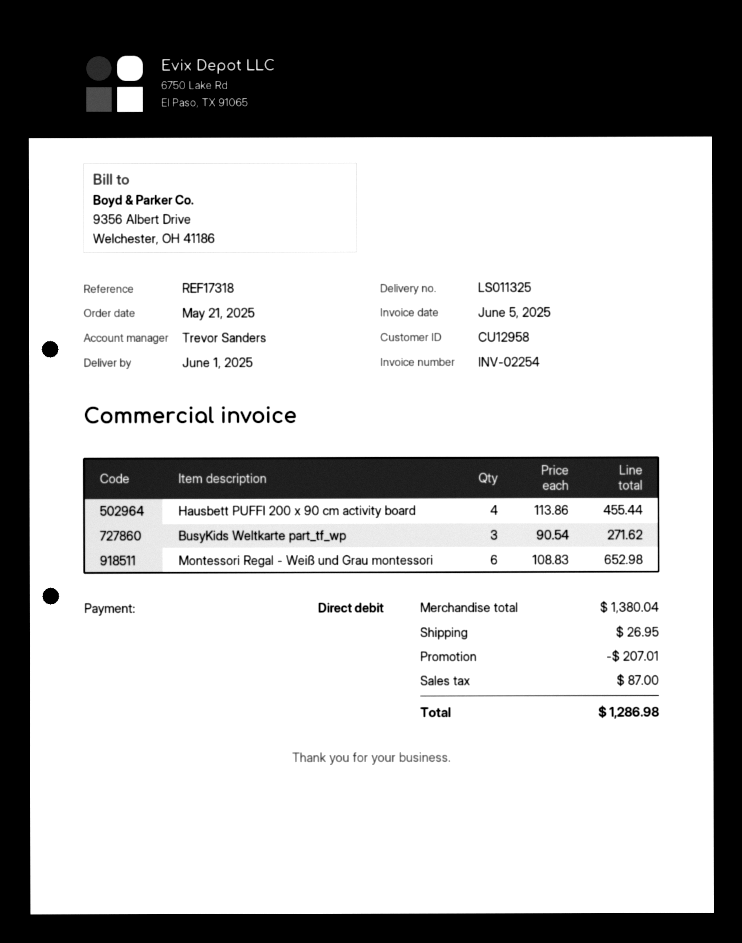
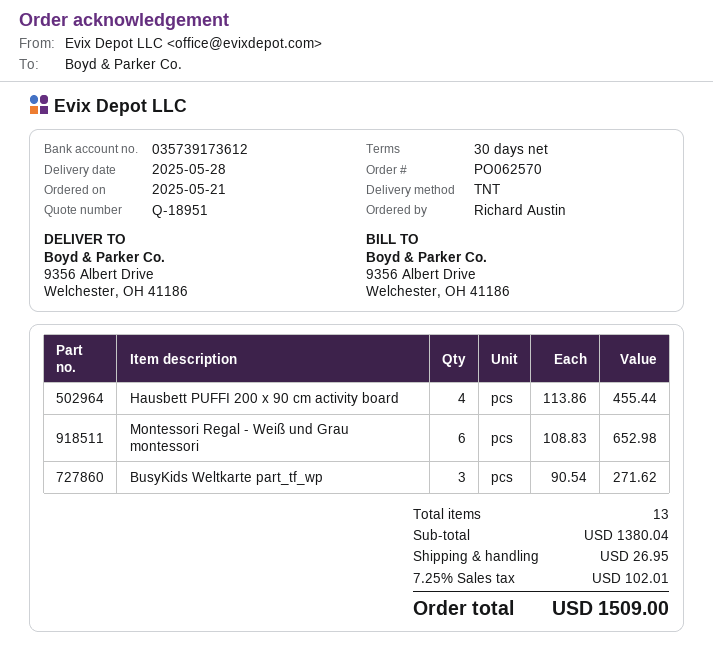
delivery date: 2025-06-01 -> 2025-05-28
discount: 207.01 -> none
tax: 87.00 -> 102.01
total: 1286.98 -> 1509.00

